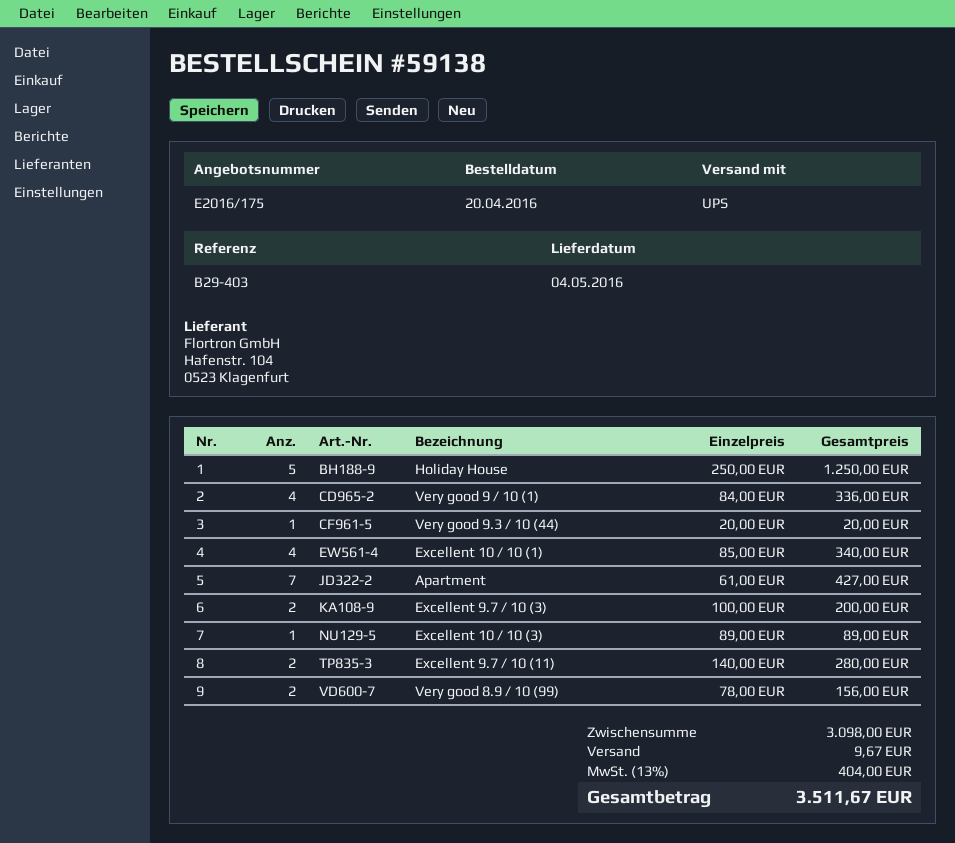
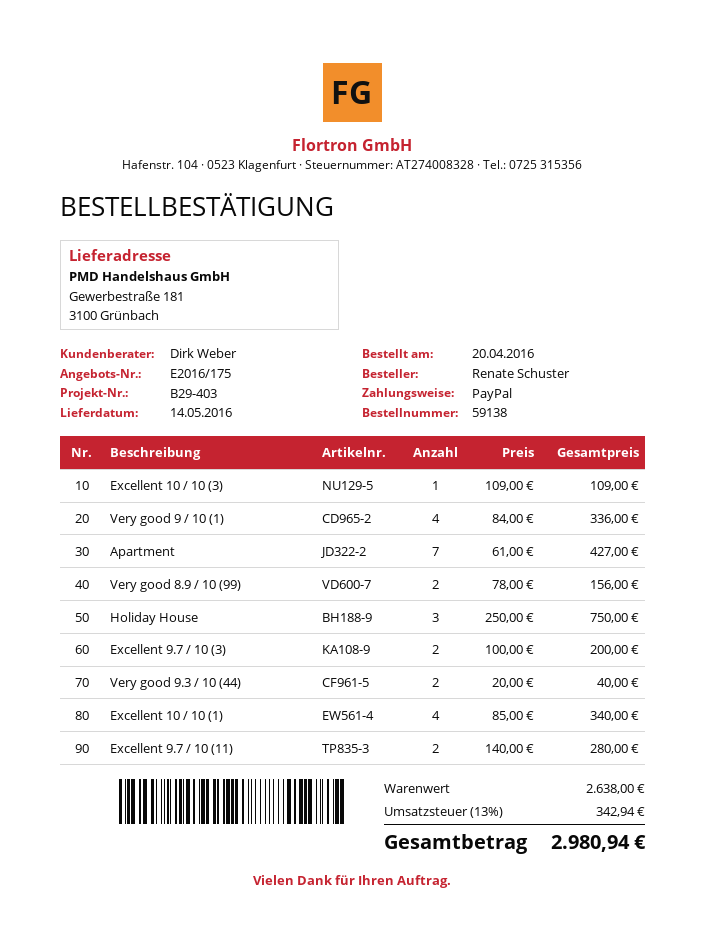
delivery date: 2016-05-04 -> 2016-05-14
Holiday House: 5 x 250.00 = 1250.00 -> 3 x 250.00 = 750.00
Very good 9.3 / 10 (44): 1 x 20.00 = 20.00 -> 2 x 20.00 = 40.00
Excellent 10 / 10 (3): 1 x 89.00 = 89.00 -> 1 x 109.00 = 109.00
subtotal: 3098.00 -> 2638.00
shipping: 9.67 -> none
tax: 13% = 404.00 -> 13% = 342.94
total: 3511.67 -> 2980.94

